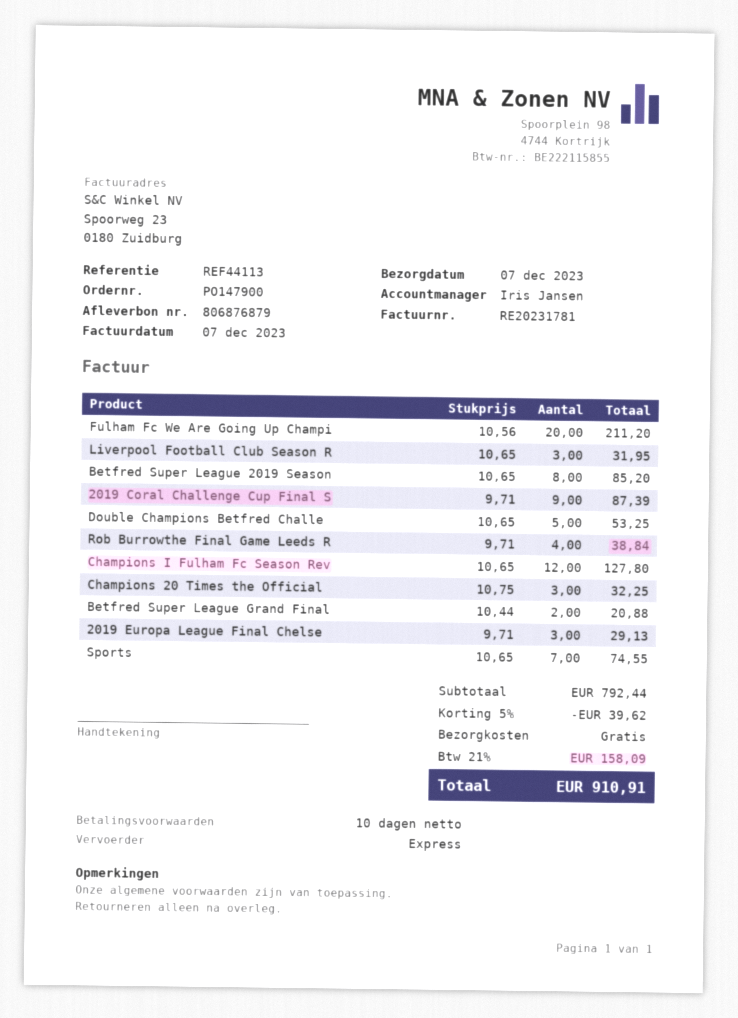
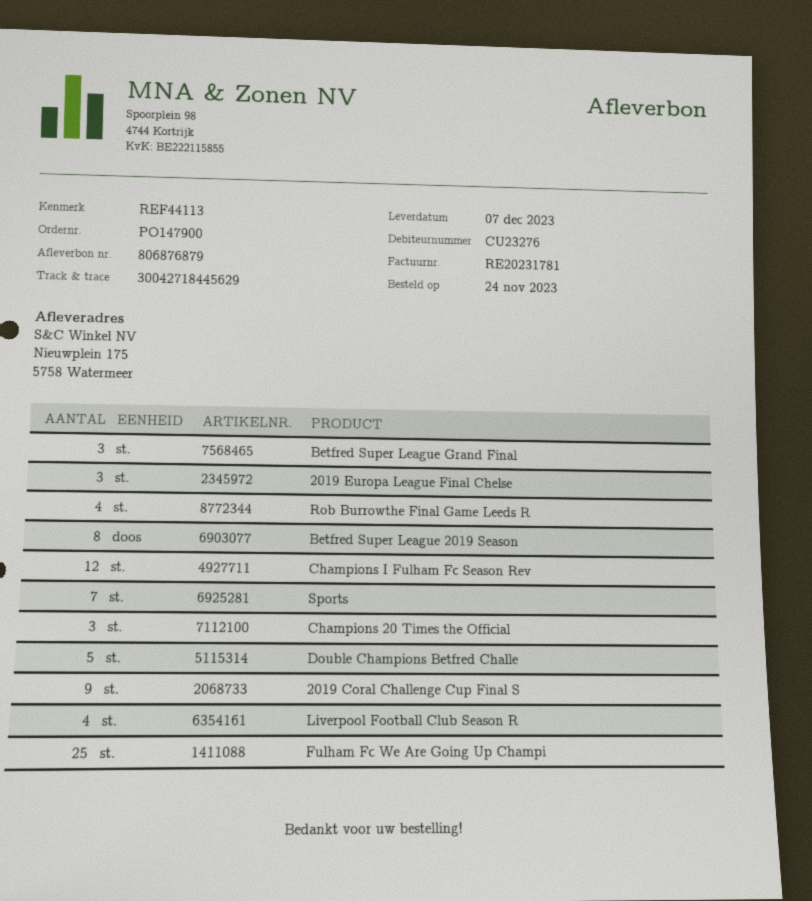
Fulham Fc We Are Going Up Champi: 20 -> 25
Liverpool Football Club Season R: 3 -> 4
Betfred Super League Grand Final: 2 -> 3

